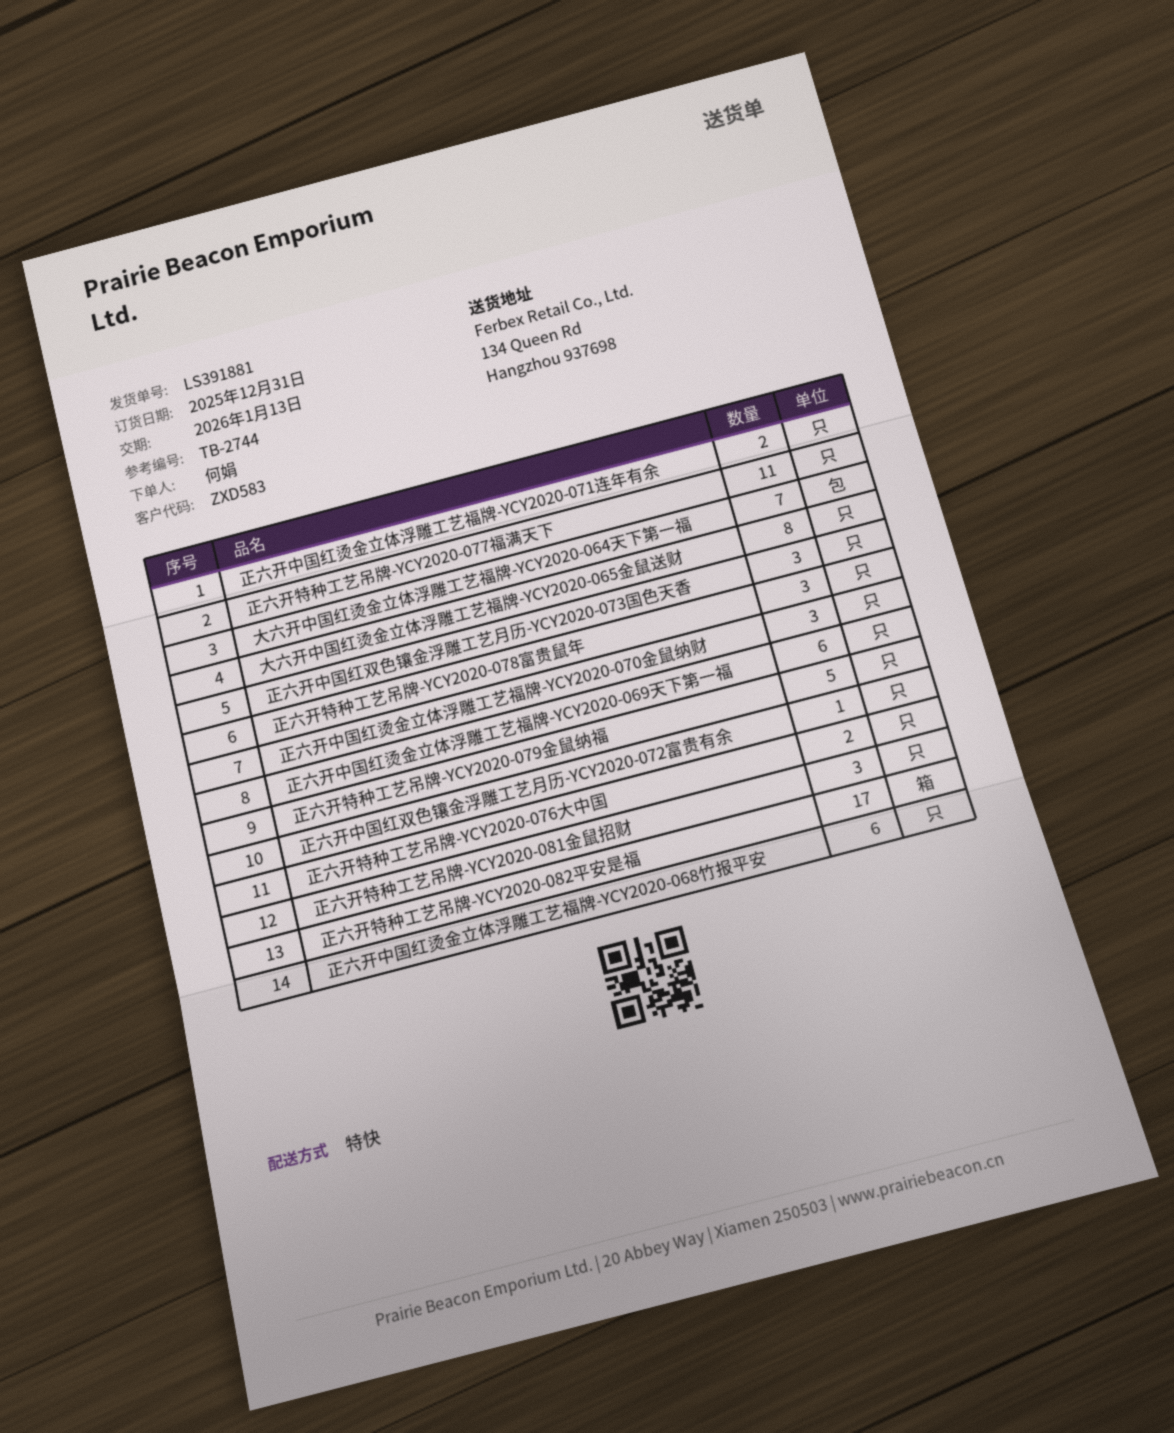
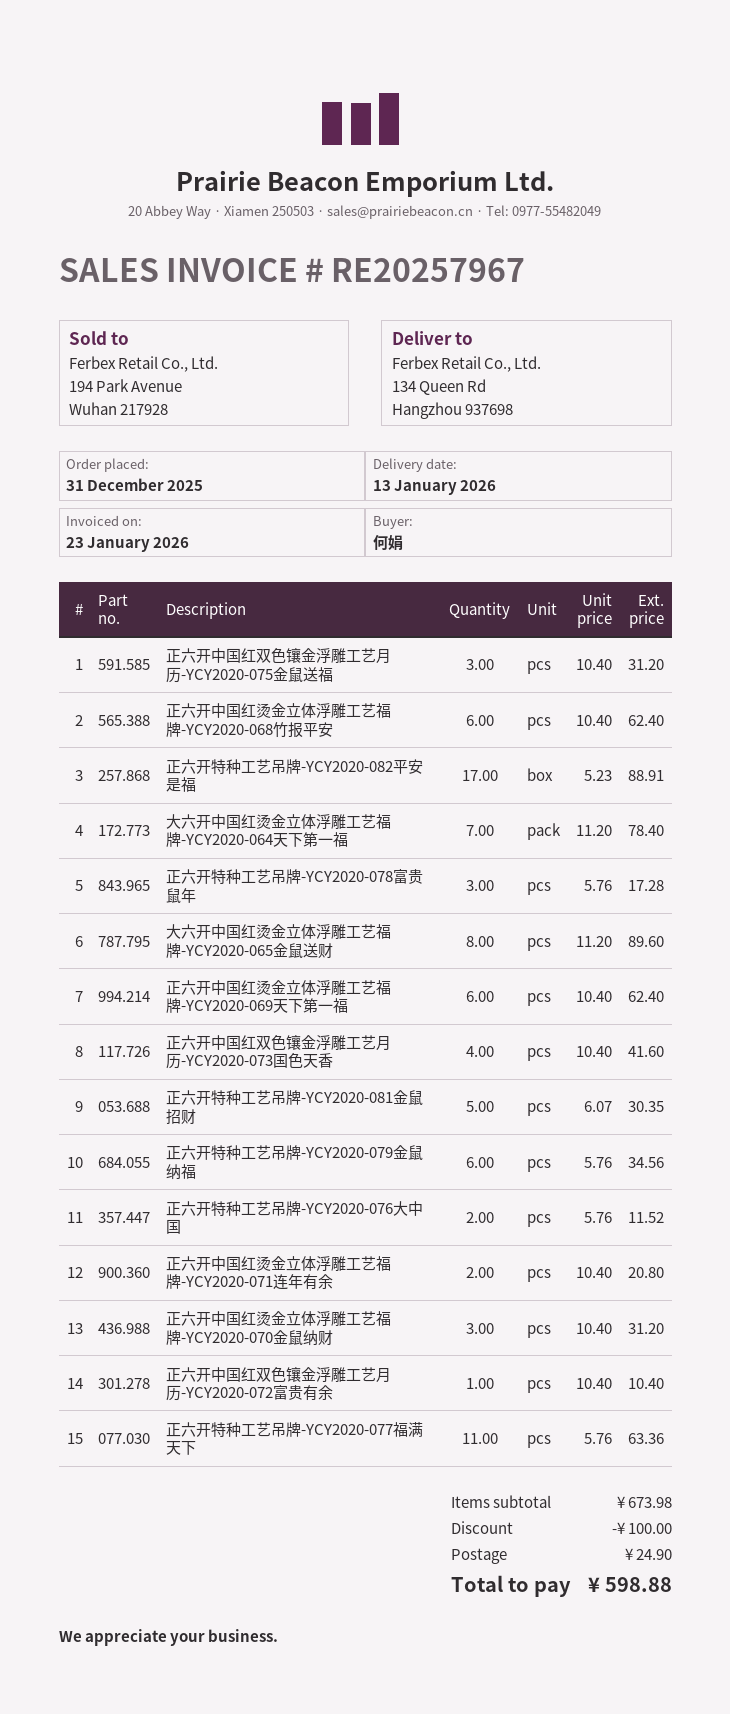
正六开中国红双色镶金浮雕工艺月历-YCY2020-073国色天香: 3 -> 4
正六开特种工艺吊牌-YCY2020-079金鼠纳福: 5 -> 6
正六开特种工艺吊牌-YCY2020-081金鼠招财: 3 -> 5
正六开中国红双色镶金浮雕工艺月历-YCY2020-075金鼠送福: none -> 3

